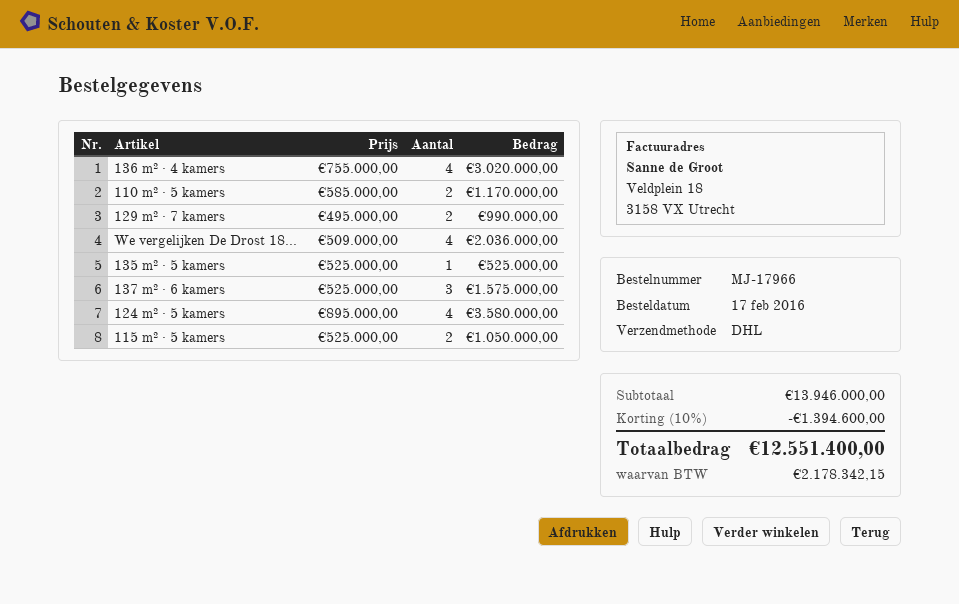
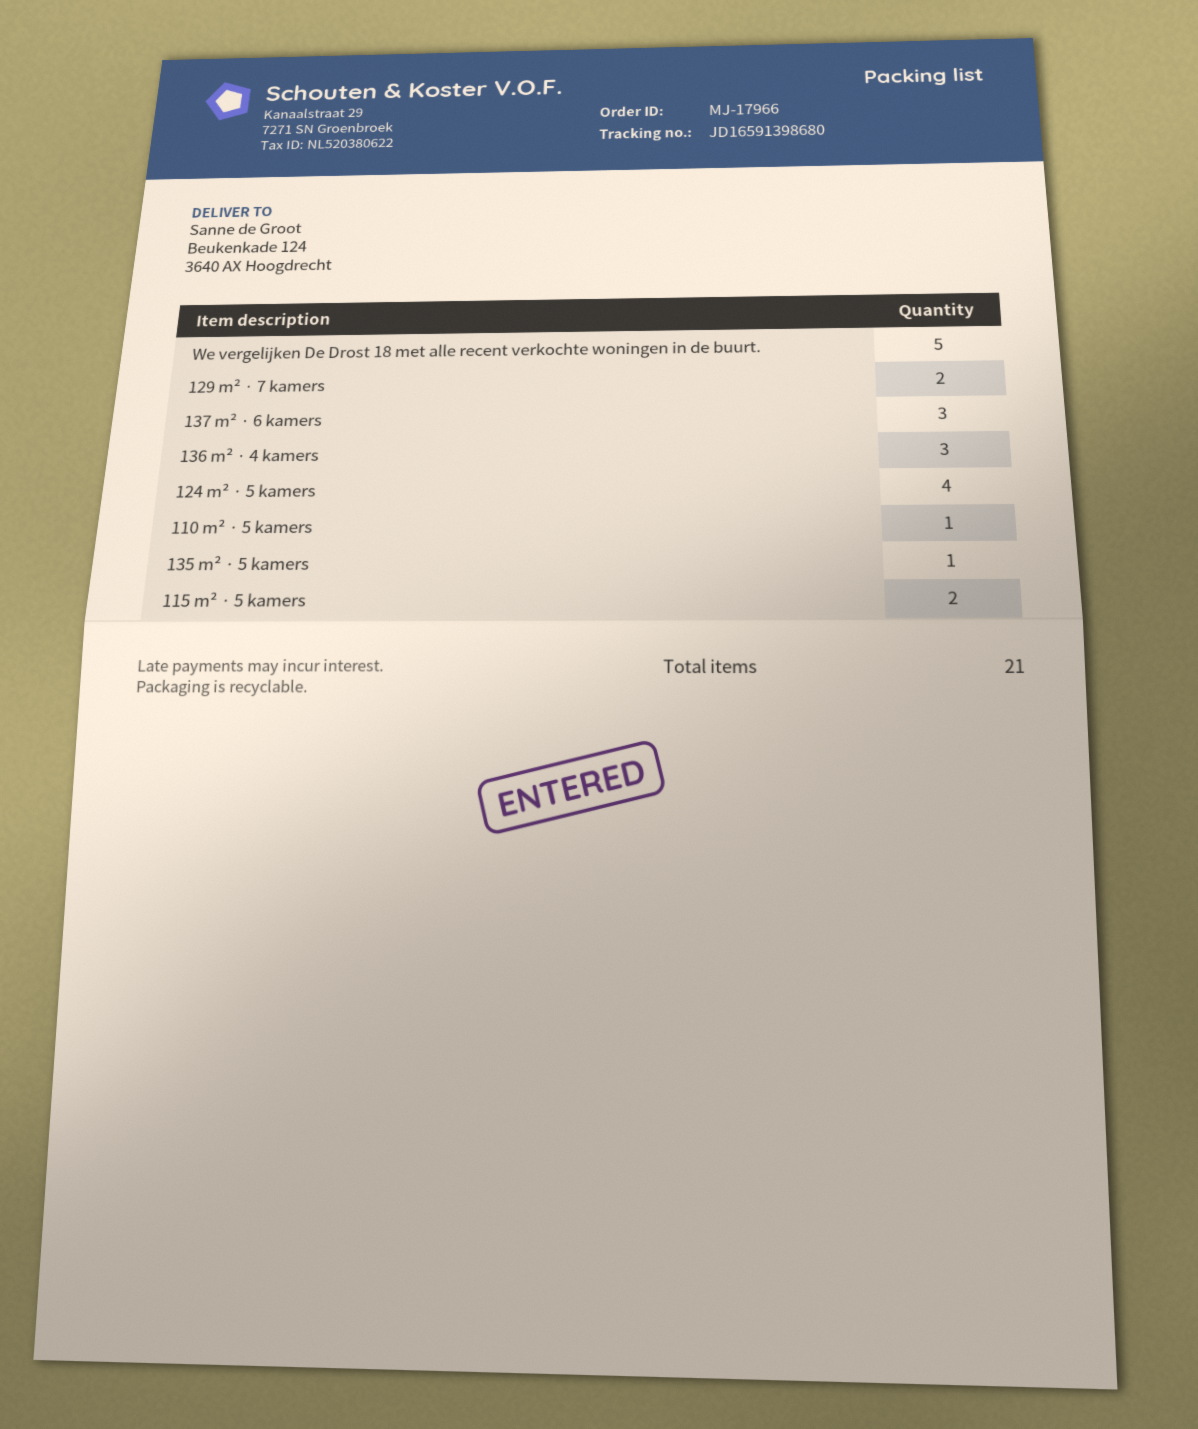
136 m² · 4 kamers: 4 -> 3
110 m² · 5 kamers: 2 -> 1
We vergelijken De Drost 18...: 4 -> 5

